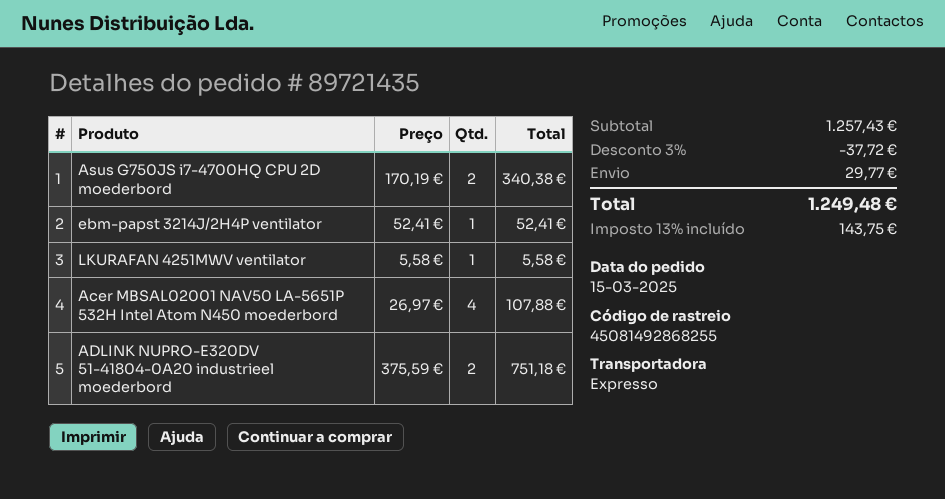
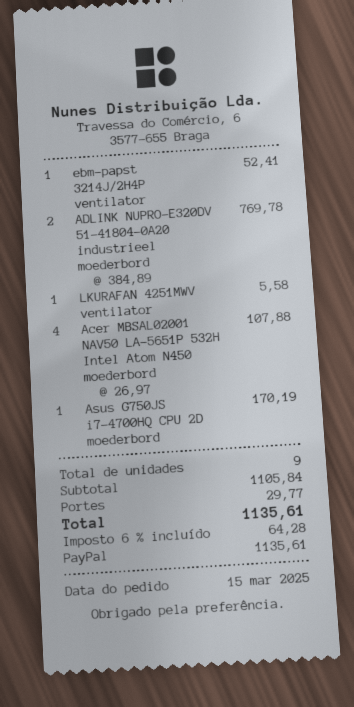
Asus G750JS i7-4700HQ CPU 2D moederbord: 2 x 170.19 = 340.38 -> 1 x 170.19 = 170.19
ADLINK NUPRO-E320DV 51-41804-0A20 industrieel moederbord: 2 x 375.59 = 751.18 -> 2 x 384.89 = 769.78
subtotal: 1257.43 -> 1105.84
discount: 3% = 37.72 -> none
tax: 13% = 143.75 -> 6% = 64.28
total: 1249.48 -> 1135.61

